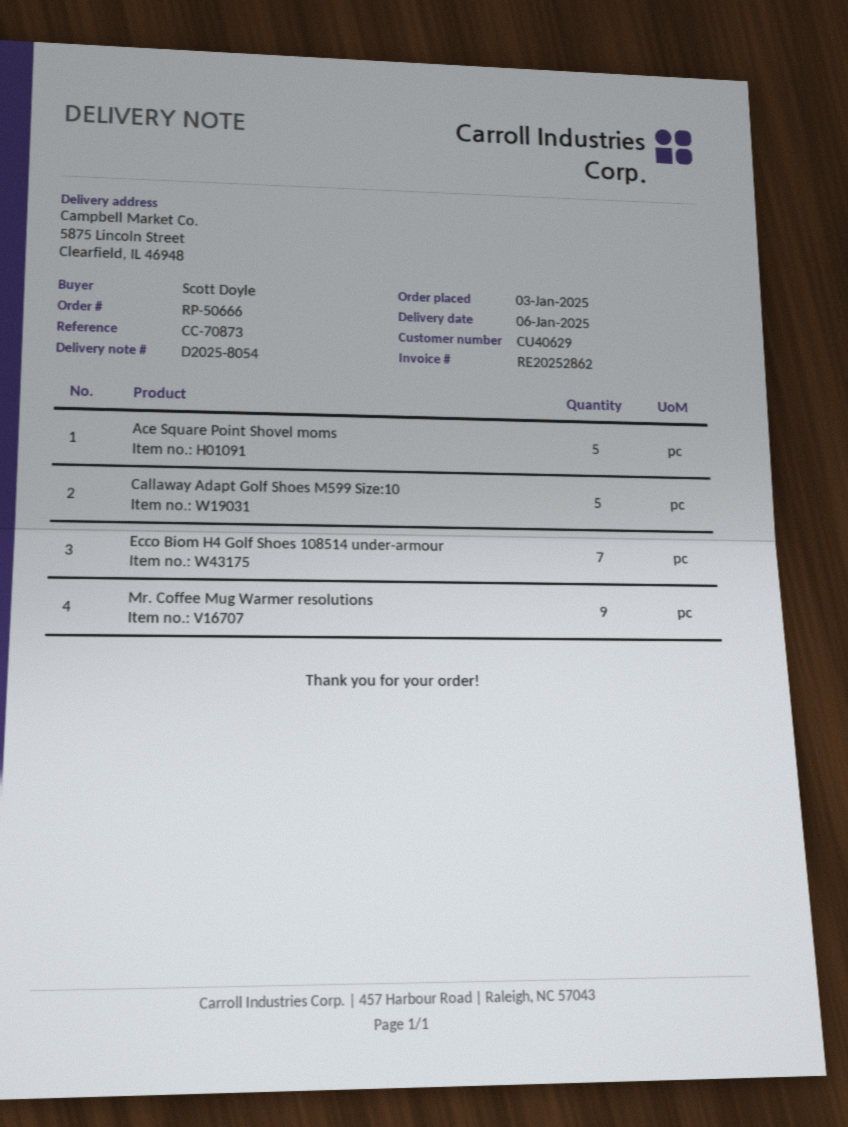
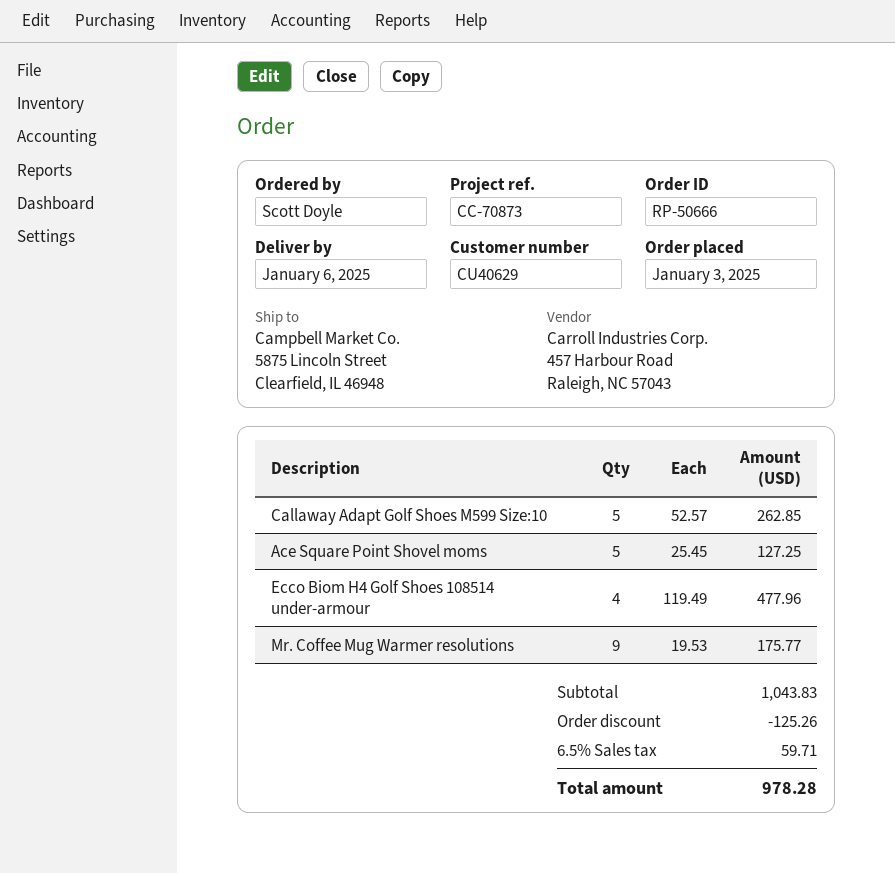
Ecco Biom H4 Golf Shoes 108514 under-armour: 7 -> 4

